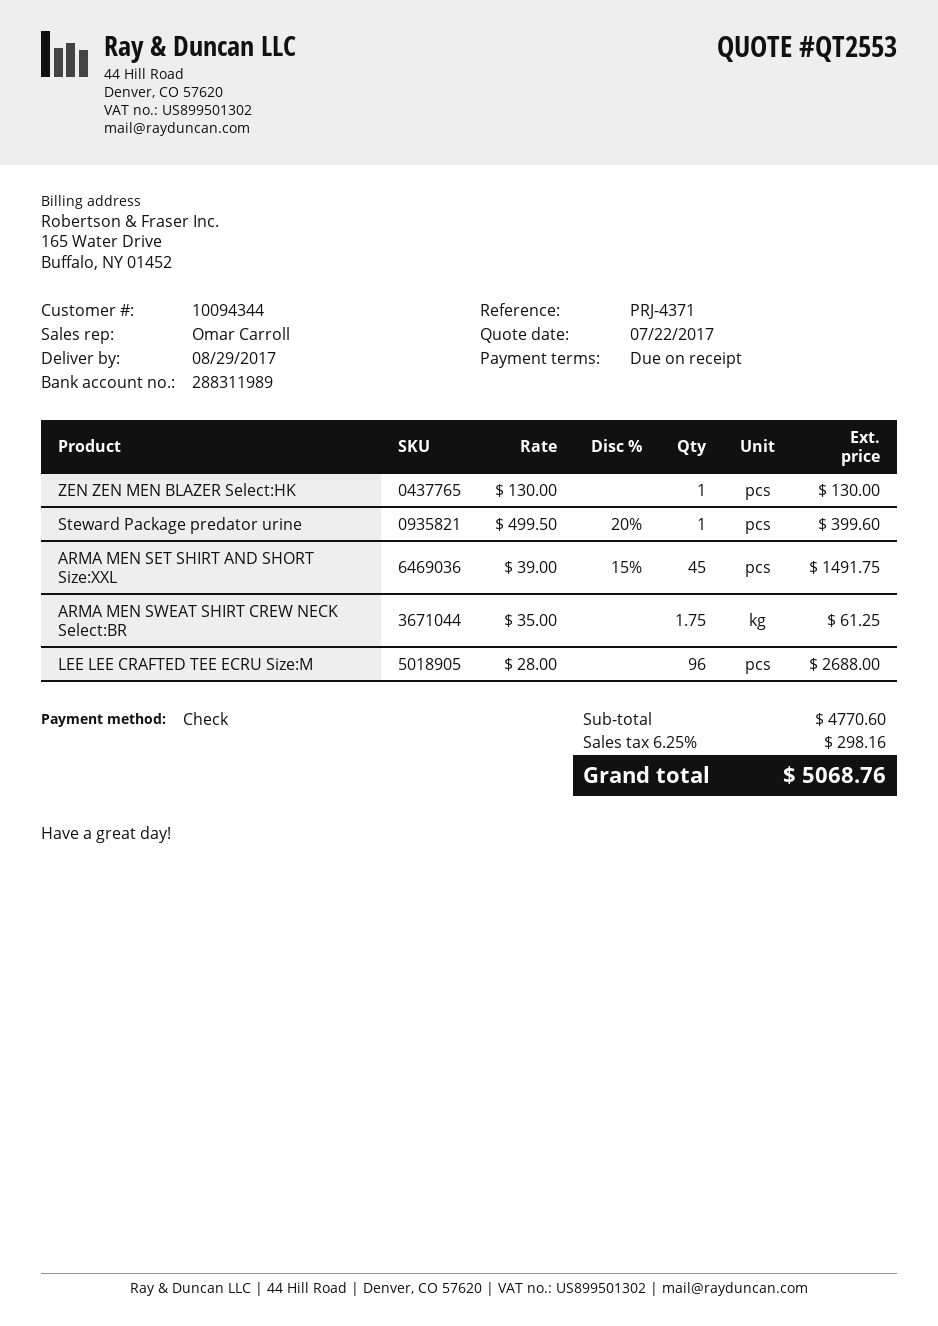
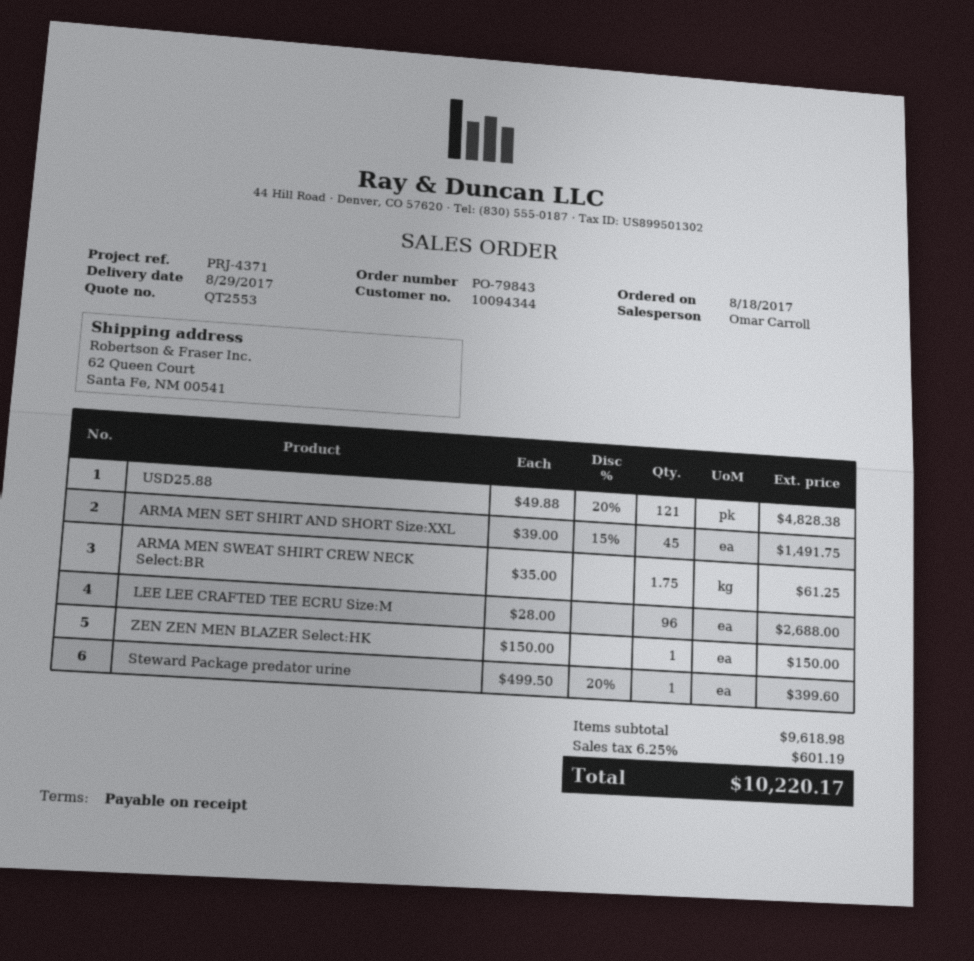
ZEN ZEN MEN BLAZER Select:HK: 1 x 130.00 = 130.00 -> 1 x 150.00 = 150.00
USD25.88: none -> 121 x 49.88 - 20% = 4828.38
subtotal: 4770.60 -> 9618.98
tax: 6.25% = 298.16 -> 6.25% = 601.19
total: 5068.76 -> 10220.17

